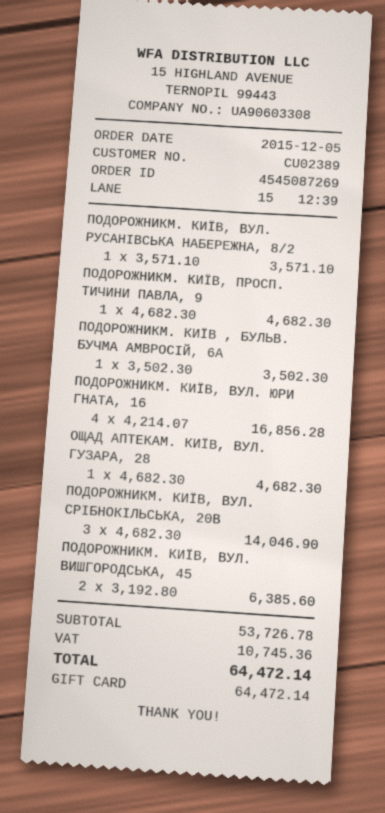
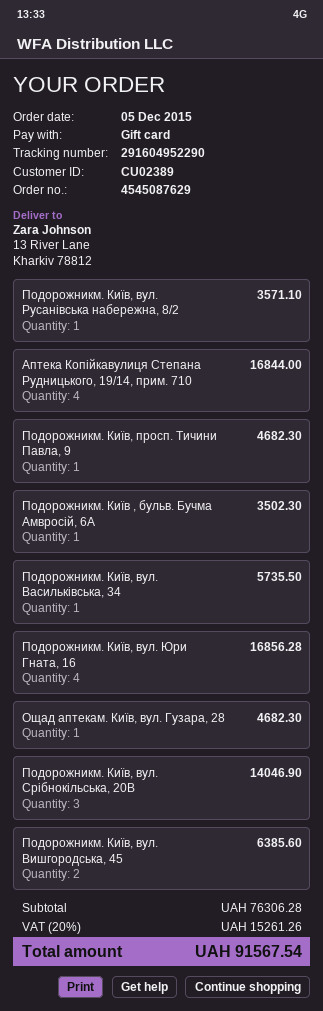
order number: 4545087269 -> 4545087629
Аптека Копійкавулиця Степана Рудницького, 19/14, прим. 710: none -> 4 for 16844.00
Подорожникм. Київ, вул. Васильківська, 34: none -> 1 for 5735.50
subtotal: 53726.78 -> 76306.28
tax: 10745.36 -> 15261.26
total: 64472.14 -> 91567.54

